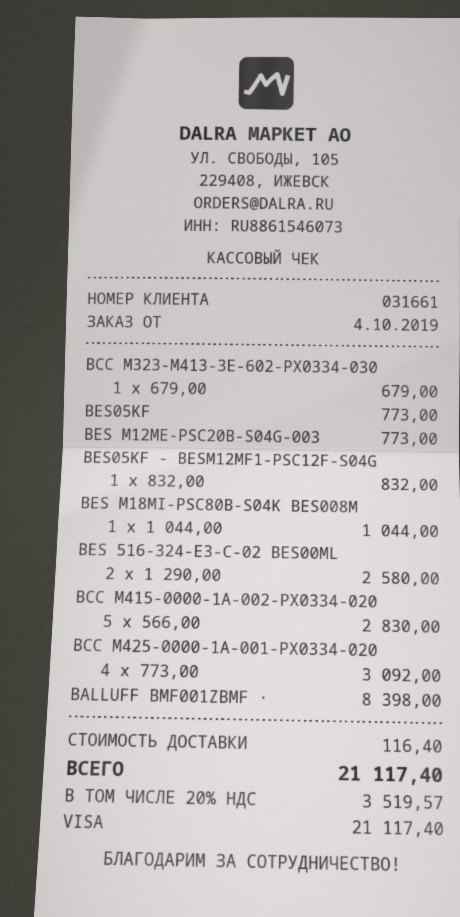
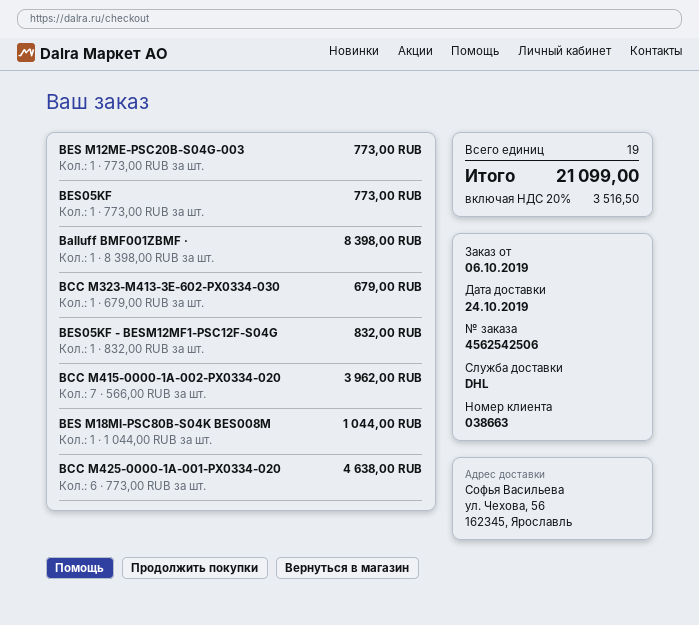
order date: 2019-10-04 -> 2019-10-06
customer number: 031661 -> 038663
BES 516-324-E3-C-02 BES00ML: 2 x 1290.00 = 2580.00 -> none
BCC M415-0000-1A-002-PX0334-020: 5 x 566.00 = 2830.00 -> 7 x 566.00 = 3962.00
BCC M425-0000-1A-001-PX0334-020: 4 x 773.00 = 3092.00 -> 6 x 773.00 = 4638.00
shipping: 116.40 -> none
tax: 20% = 3519.57 -> 20% = 3516.50
total: 21117.40 -> 21099.00

